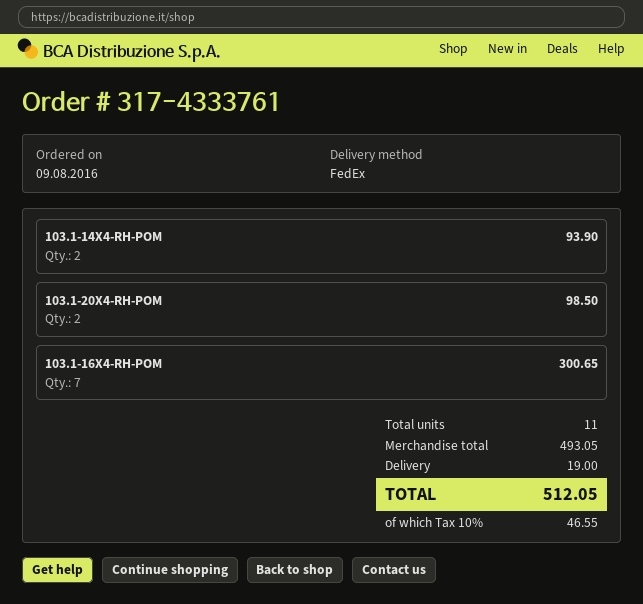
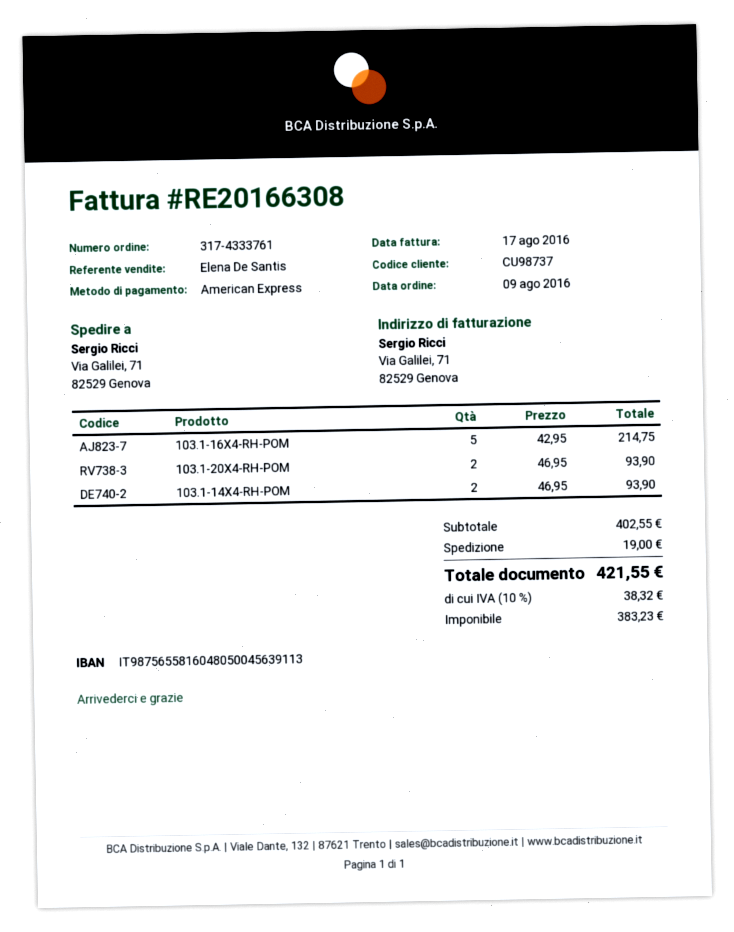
103.1-20X4-RH-POM: 2 for 98.50 -> 2 for 93.90
103.1-16X4-RH-POM: 7 for 300.65 -> 5 for 214.75
subtotal: 493.05 -> 402.55
tax: 10% = 46.55 -> 10% = 38.32
total: 512.05 -> 421.55

